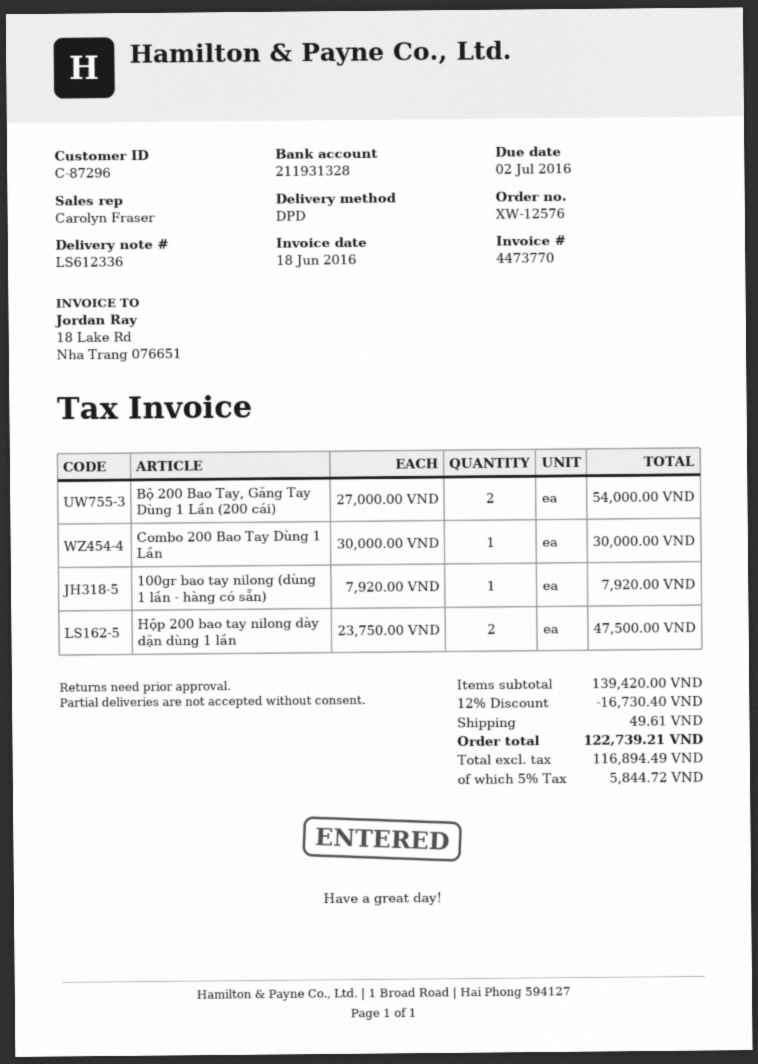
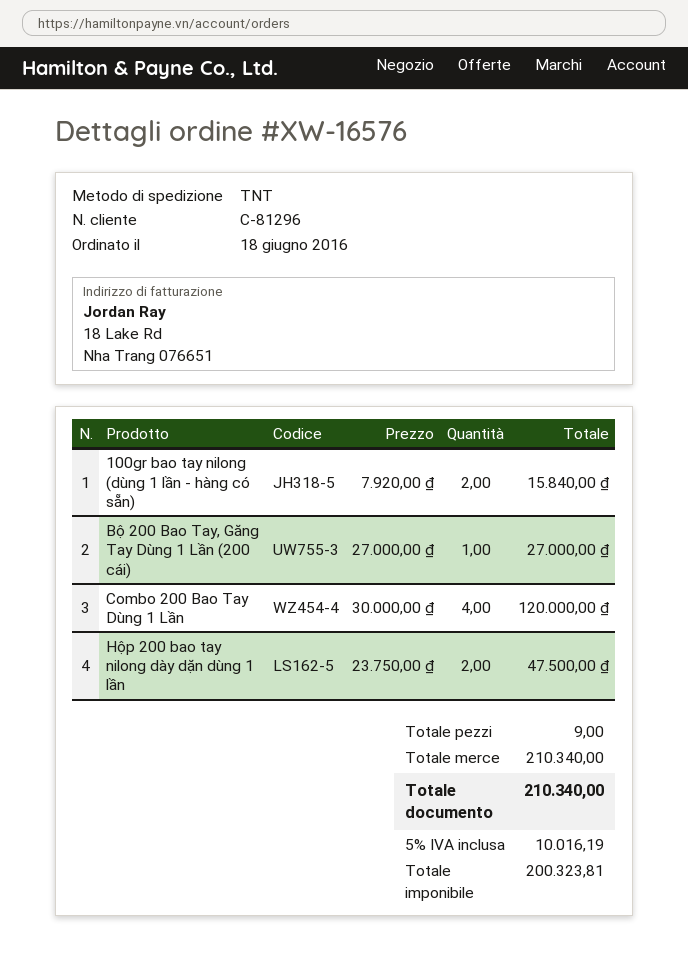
order number: XW-12576 -> XW-16576
customer number: C-87296 -> C-81296
shipping method: DPD -> TNT
Bộ 200 Bao Tay, Găng Tay Dùng 1 Lần (200 cái): 2 x 27000.00 = 54000.00 -> 1 x 27000.00 = 27000.00
Combo 200 Bao Tay Dùng 1 Lần: 1 x 30000.00 = 30000.00 -> 4 x 30000.00 = 120000.00
100gr bao tay nilong (dùng 1 lần - hàng có sẵn): 1 x 7920.00 = 7920.00 -> 2 x 7920.00 = 15840.00
subtotal: 139420.00 -> 210340.00
discount: 12% = 16730.40 -> none
shipping: 49.61 -> none
net: 116894.49 -> 200323.81
tax: 5% = 5844.72 -> 5% = 10016.19
total: 122739.21 -> 210340.00

